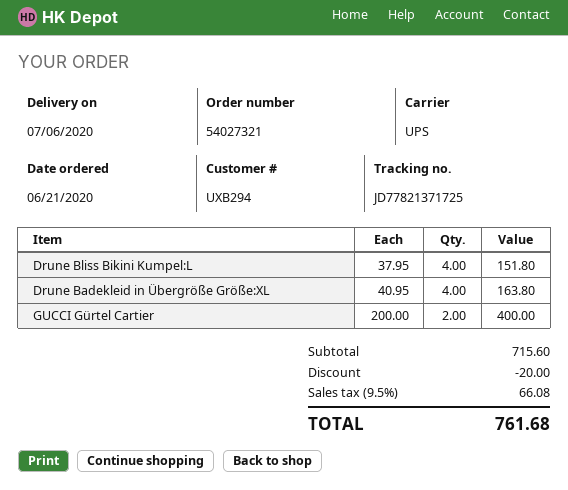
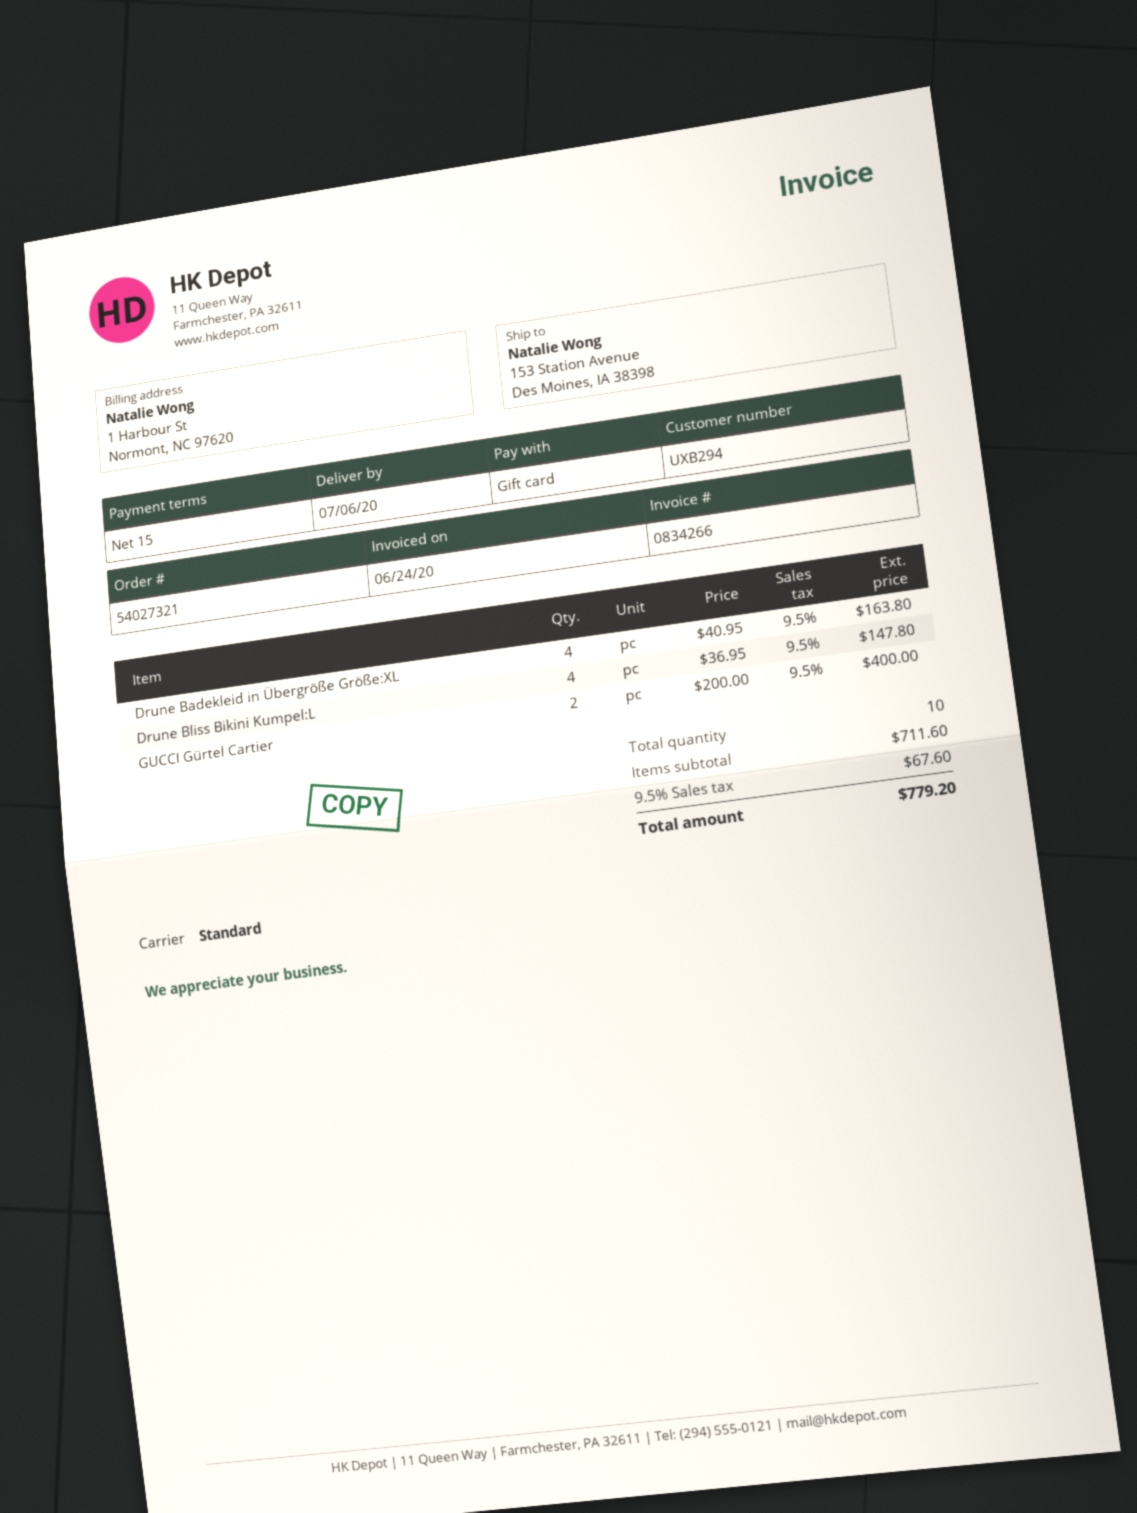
shipping method: UPS -> standard
Drune Bliss Bikini Kumpel:L: 4 x 37.95 = 151.80 -> 4 x 36.95 = 147.80
subtotal: 715.60 -> 711.60
discount: 20.00 -> none
tax: 9.5% = 66.08 -> 9.5% = 67.60
total: 761.68 -> 779.20

